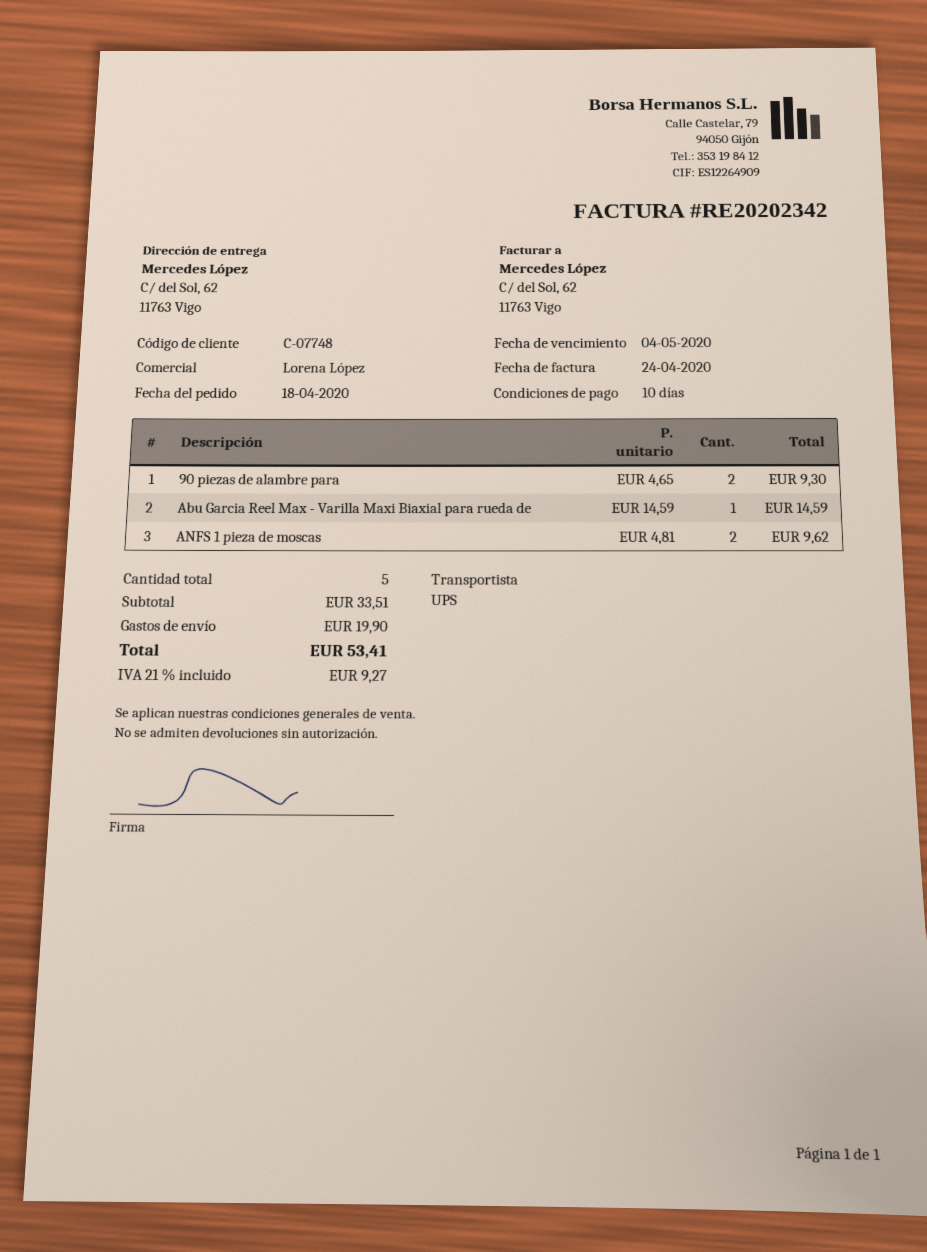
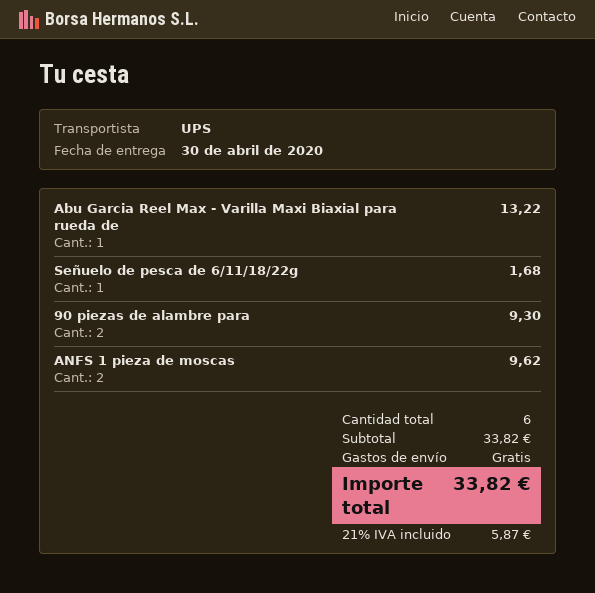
Abu Garcia Reel Max - Varilla Maxi Biaxial para rueda de: 1 for 14.59 -> 1 for 13.22
Señuelo de pesca de 6/11/18/22g: none -> 1 for 1.68
total quantity: 5 -> 6
subtotal: 33.51 -> 33.82
shipping: 19.90 -> 0.00
tax: 21% = 9.27 -> 21% = 5.87
total: 53.41 -> 33.82

